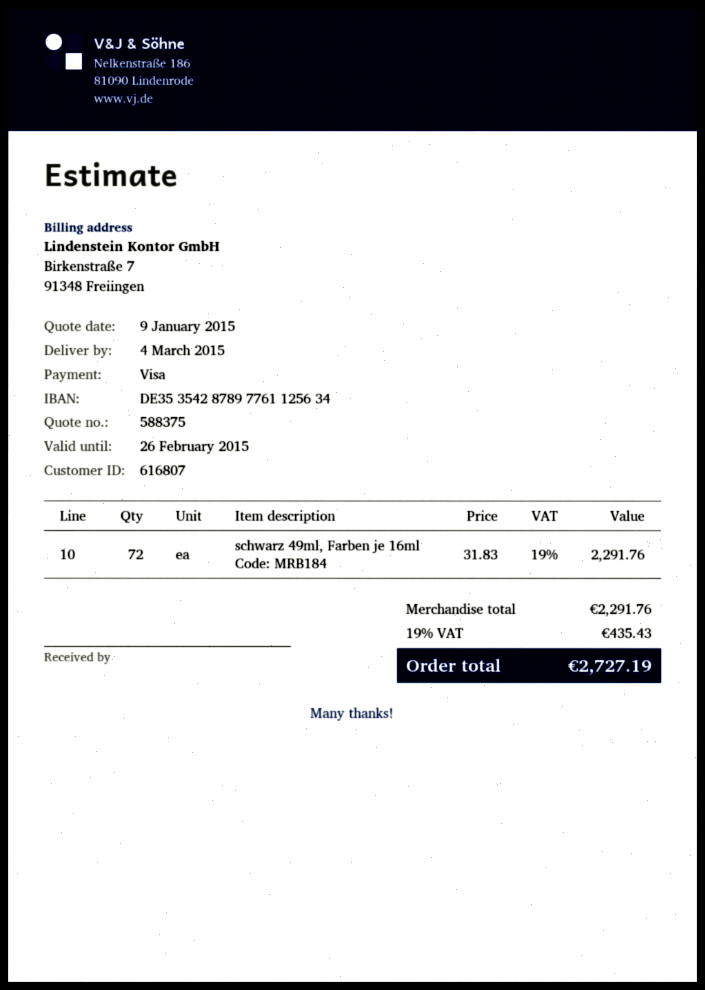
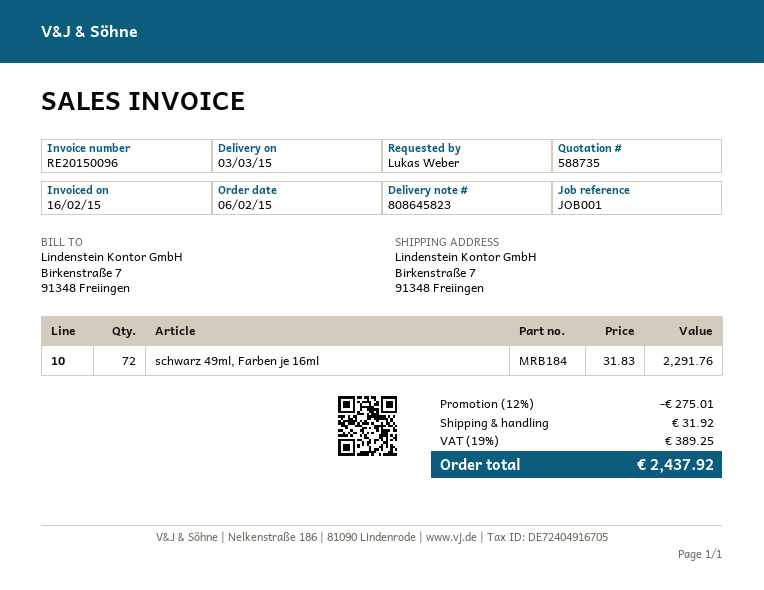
quote number: 588375 -> 588735
delivery date: 2015-03-04 -> 2015-03-03
discount: none -> 12% = 275.01
shipping: none -> 31.92
tax: 19% = 435.43 -> 19% = 389.25
total: 2727.19 -> 2437.92

